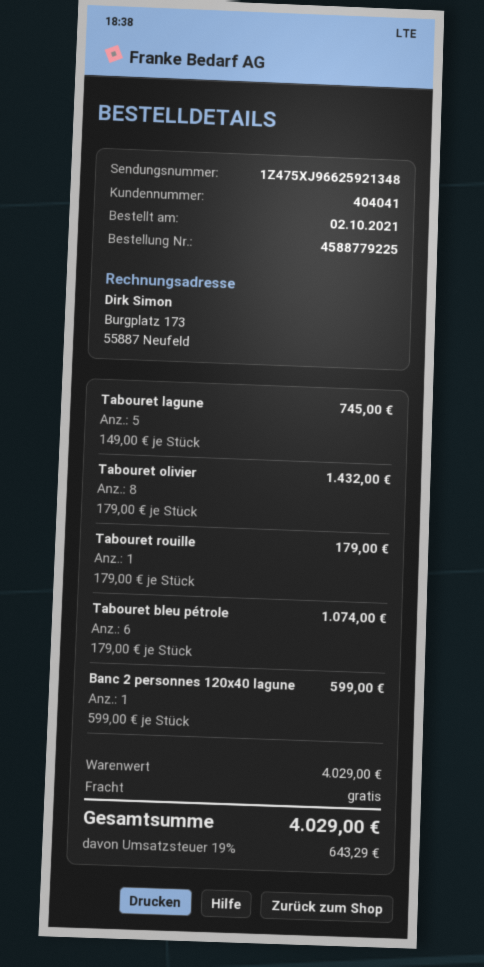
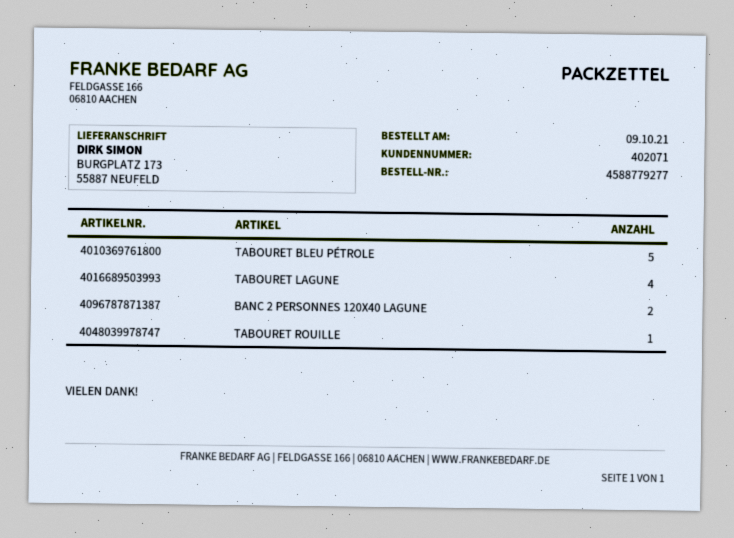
order number: 4588779225 -> 4588779277
order date: 2021-10-02 -> 2021-10-09
customer number: 404041 -> 402071
Tabouret lagune: 5 -> 4
Tabouret olivier: 8 -> none
Tabouret bleu pétrole: 6 -> 5
Banc 2 personnes 120x40 lagune: 1 -> 2

